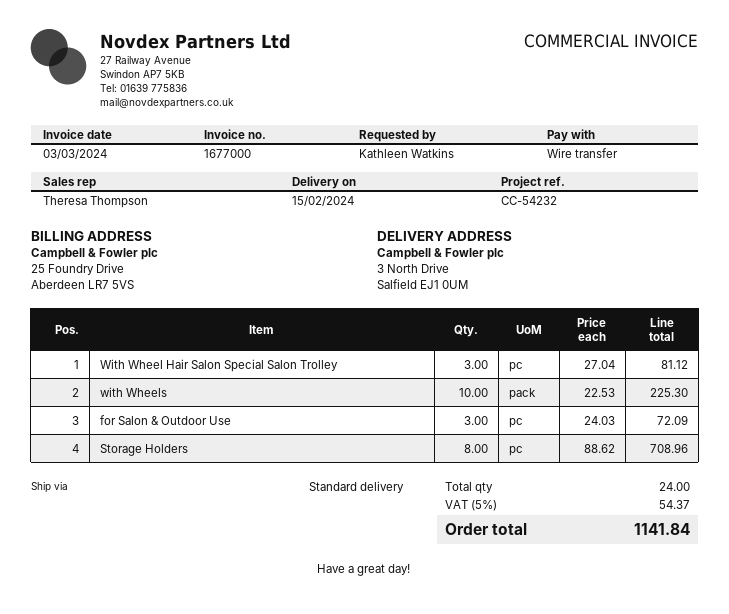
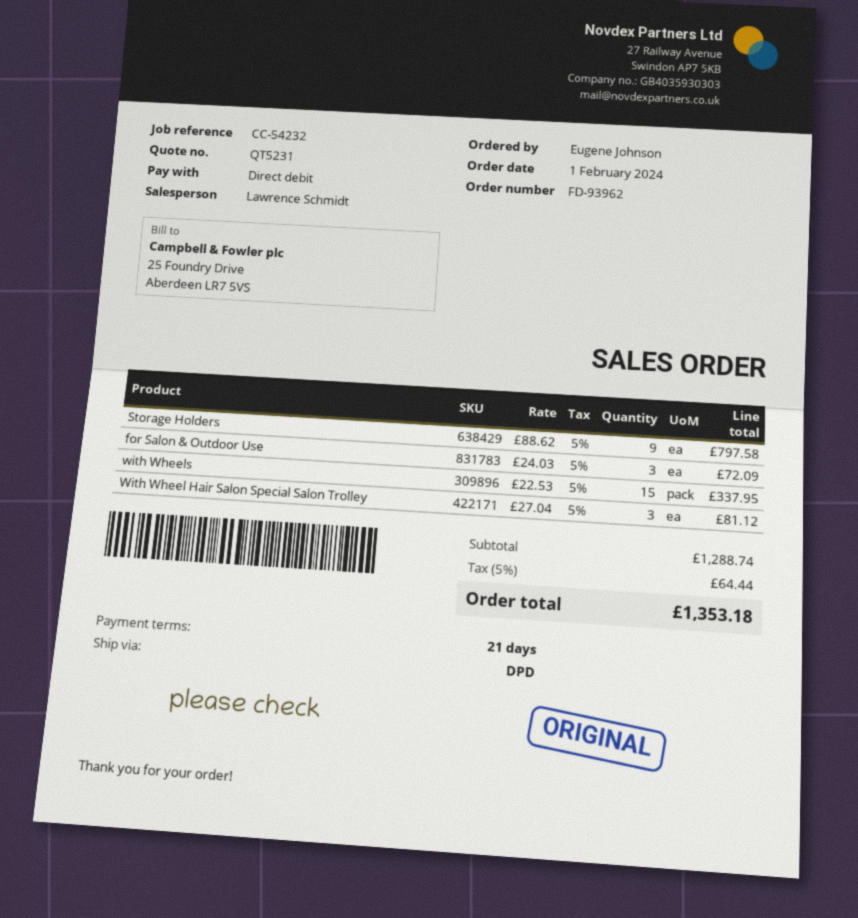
ordered by: Kathleen Watkins -> Eugene Johnson
sales rep: Theresa Thompson -> Lawrence Schmidt
payment method: bank transfer -> direct debit
shipping method: standard -> DPD
with Wheels: 10 x 22.53 = 225.30 -> 15 x 22.53 = 337.95
Storage Holders: 8 x 88.62 = 708.96 -> 9 x 88.62 = 797.58
tax: 5% = 54.37 -> 5% = 64.44
total: 1141.84 -> 1353.18

